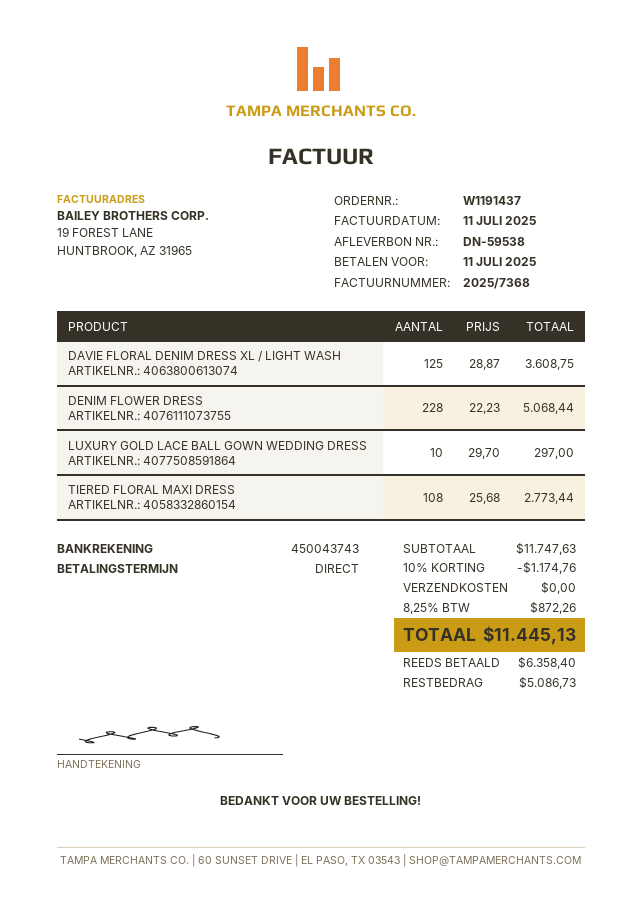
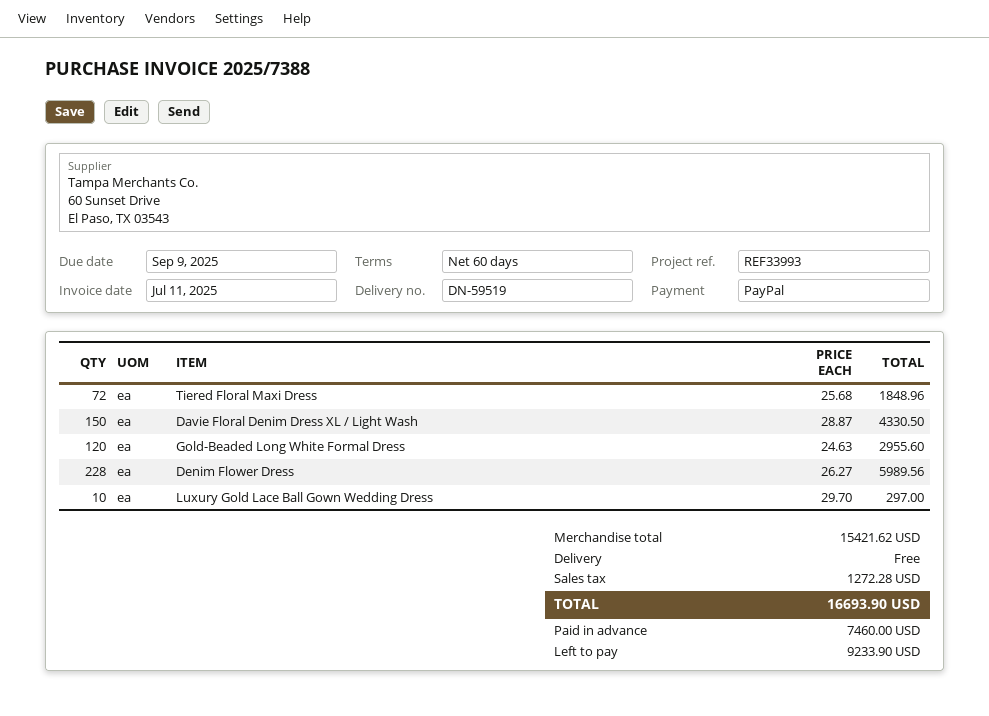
delivery note number: DN-59538 -> DN-59519
invoice number: 2025/7368 -> 2025/7388
payment terms: on receipt -> 60 days
due date: 2025-07-11 -> 2025-09-09
DAVIE FLORAL DENIM DRESS XL / LIGHT WASH: 125 x 28.87 = 3608.75 -> 150 x 28.87 = 4330.50
DENIM FLOWER DRESS: 228 x 22.23 = 5068.44 -> 228 x 26.27 = 5989.56
TIERED FLORAL MAXI DRESS: 108 x 25.68 = 2773.44 -> 72 x 25.68 = 1848.96
Gold-Beaded Long White Formal Dress: none -> 120 x 24.63 = 2955.60
subtotal: 11747.63 -> 15421.62
discount: 10% = 1174.76 -> none
tax: 872.26 -> 1272.28
total: 11445.13 -> 16693.90
deposit: 6358.40 -> 7460.00
balance: 5086.73 -> 9233.90

